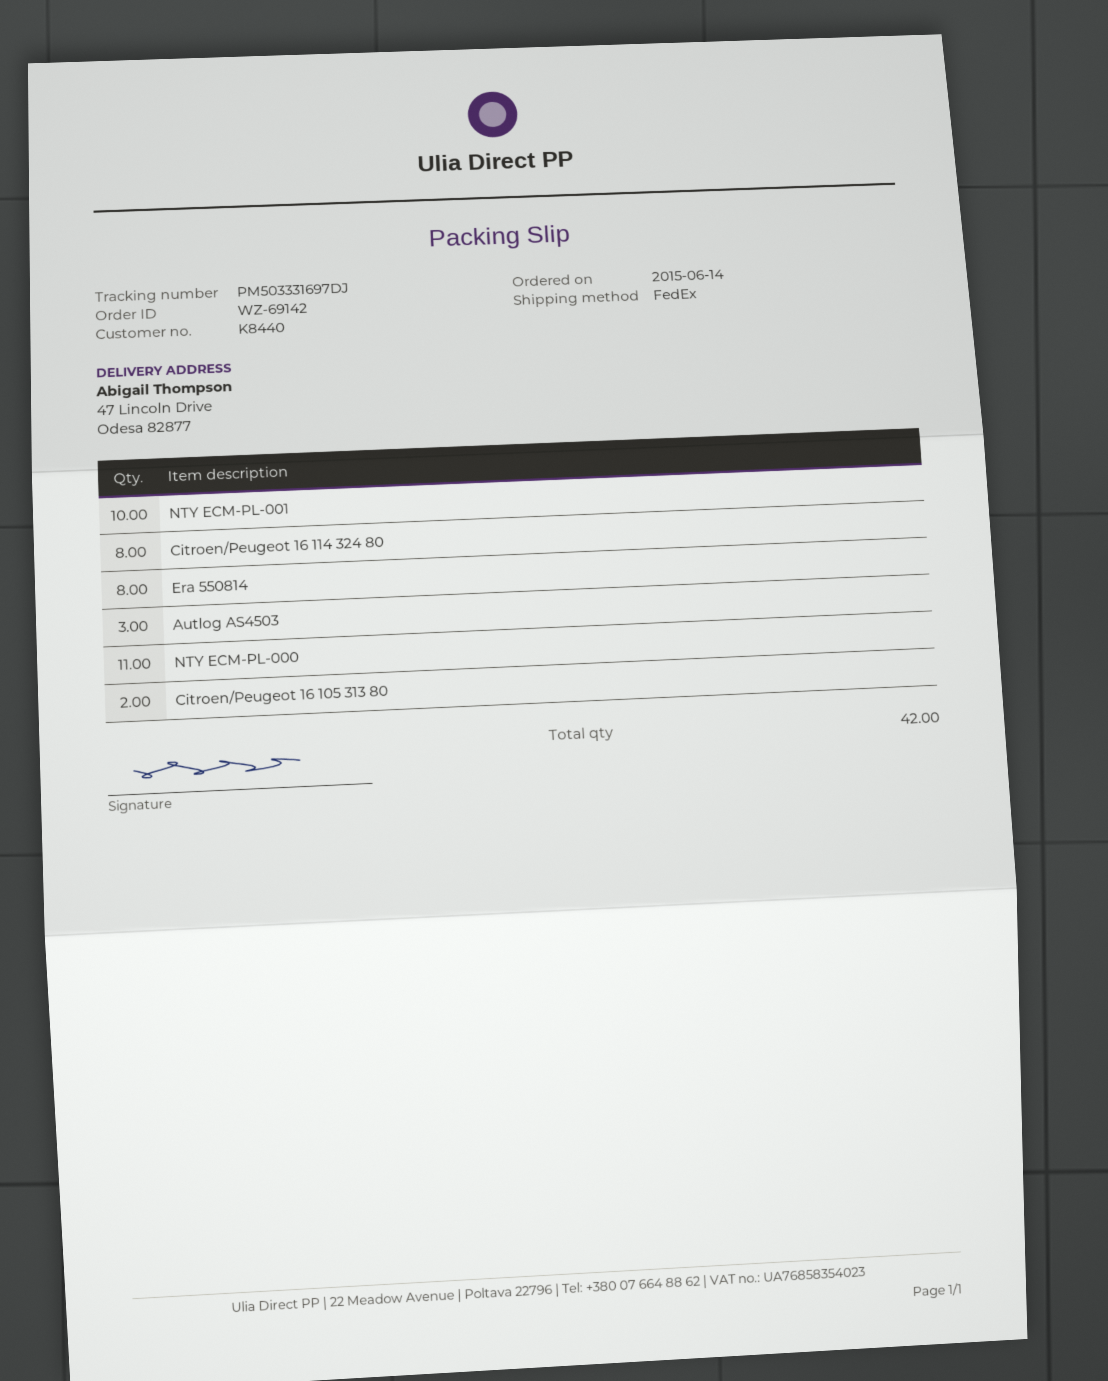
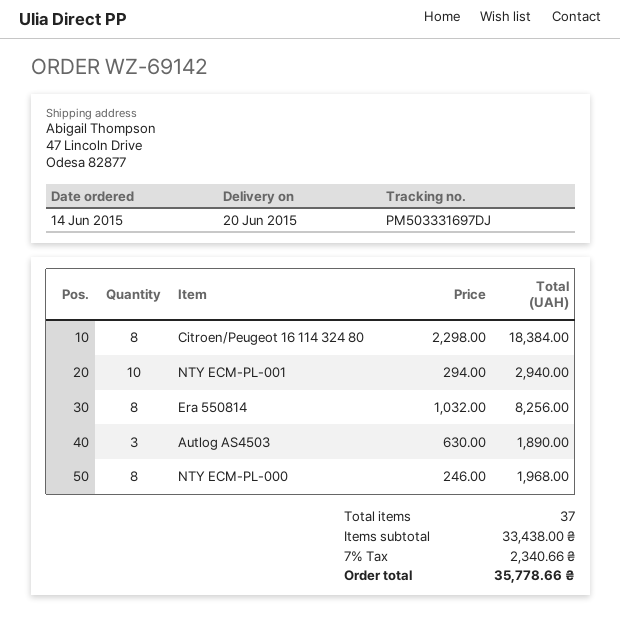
NTY ECM-PL-000: 11 -> 8
Citroen/Peugeot 16 105 313 80: 2 -> none
total quantity: 42 -> 37

